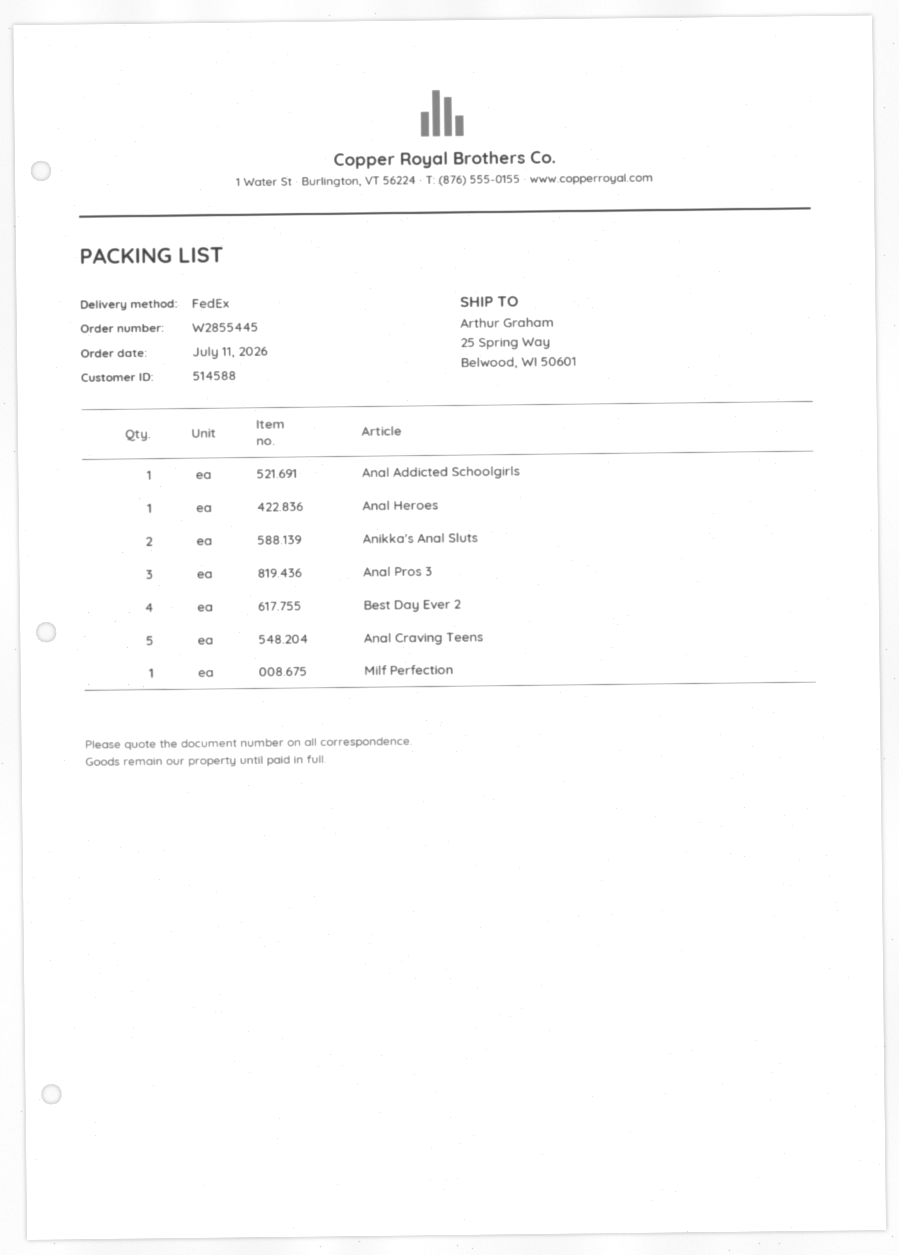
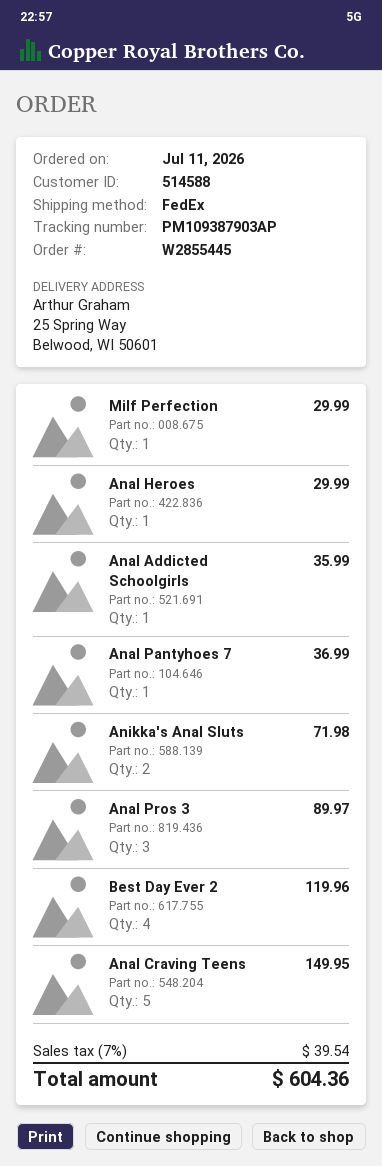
Anal Pantyhoes 7: none -> 1

